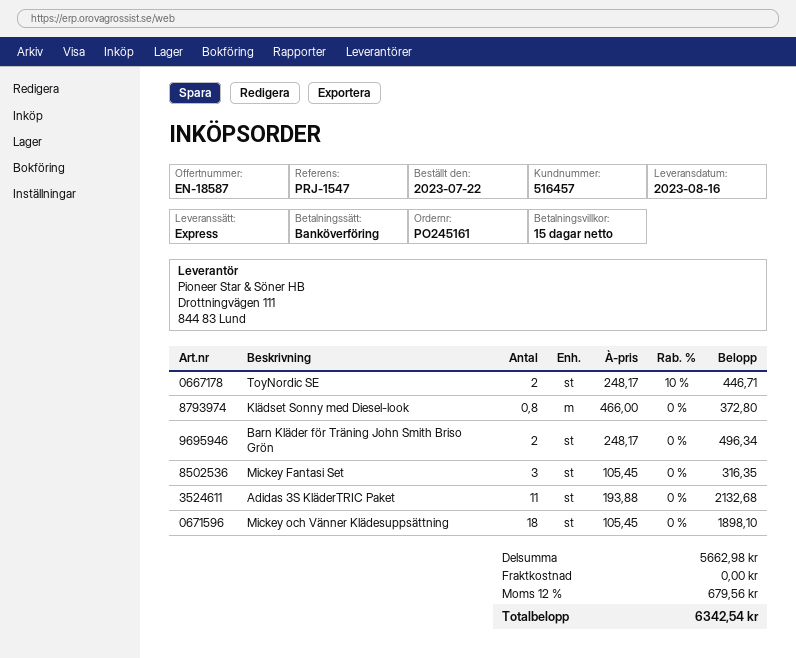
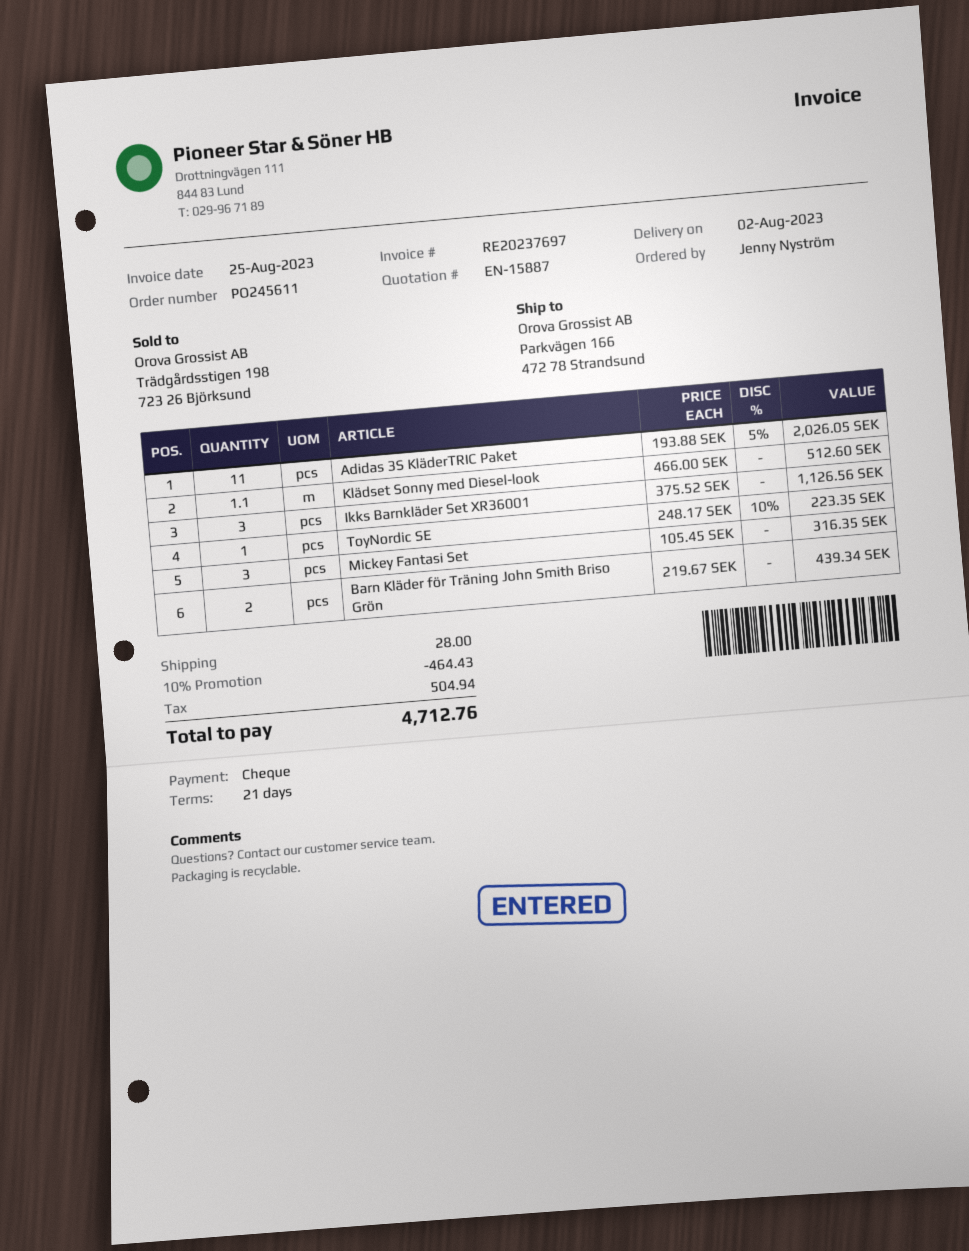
quote number: EN-18587 -> EN-15887
order number: PO245161 -> PO245611
delivery date: 2023-08-16 -> 2023-08-02
payment terms: 15 days -> 21 days
payment method: bank transfer -> cheque
ToyNordic SE: 2 x 248.17 - 10% = 446.71 -> 1 x 248.17 - 10% = 223.35
Klädset Sonny med Diesel-look: 0.8 x 466.00 = 372.80 -> 1.1 x 466.00 = 512.60
Barn Kläder för Träning John Smith Briso Grön: 2 x 248.17 = 496.34 -> 2 x 219.67 = 439.34
Adidas 3S KläderTRIC Paket: 11 x 193.88 = 2132.68 -> 11 x 193.88 - 5% = 2026.05
Mickey och Vänner Klädesuppsättning: 18 x 105.45 = 1898.10 -> none
Ikks Barnkläder Set XR36001: none -> 3 x 375.52 = 1126.56
discount: none -> 10% = 464.43
shipping: 0.00 -> 28.00
tax: 679.56 -> 504.94
total: 6342.54 -> 4712.76

